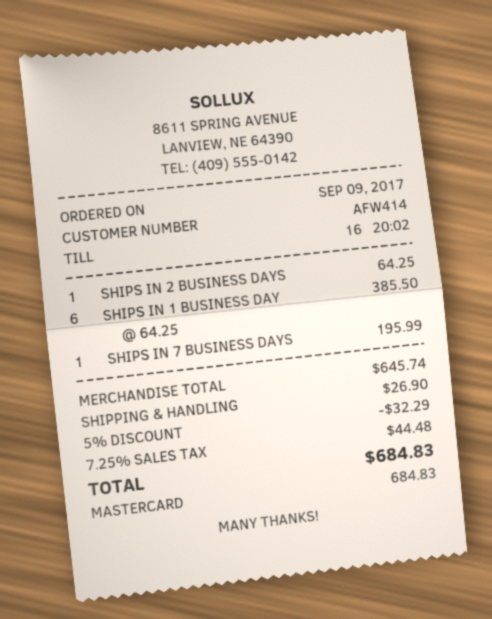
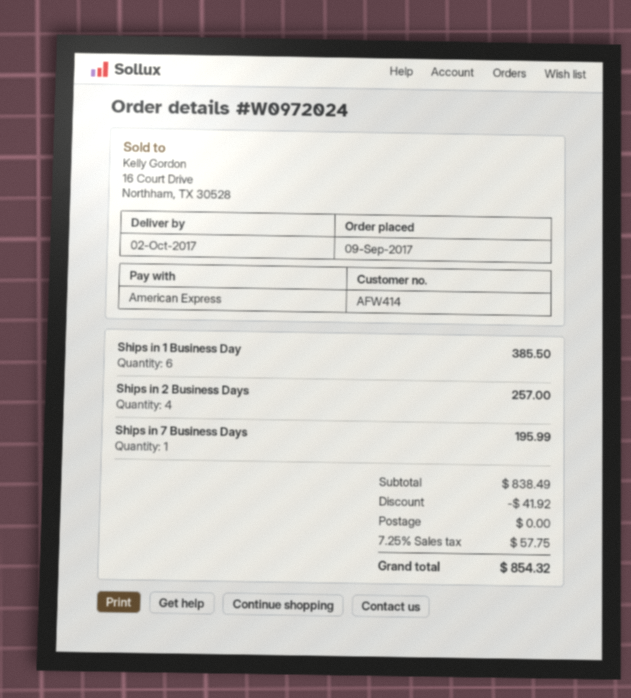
payment method: Mastercard -> American Express
SHIPS IN 2 BUSINESS DAYS: 1 for 64.25 -> 4 for 257.00
subtotal: 645.74 -> 838.49
discount: 32.29 -> 41.92
shipping: 26.90 -> 0.00
tax: 7.25% = 44.48 -> 7.25% = 57.75
total: 684.83 -> 854.32

